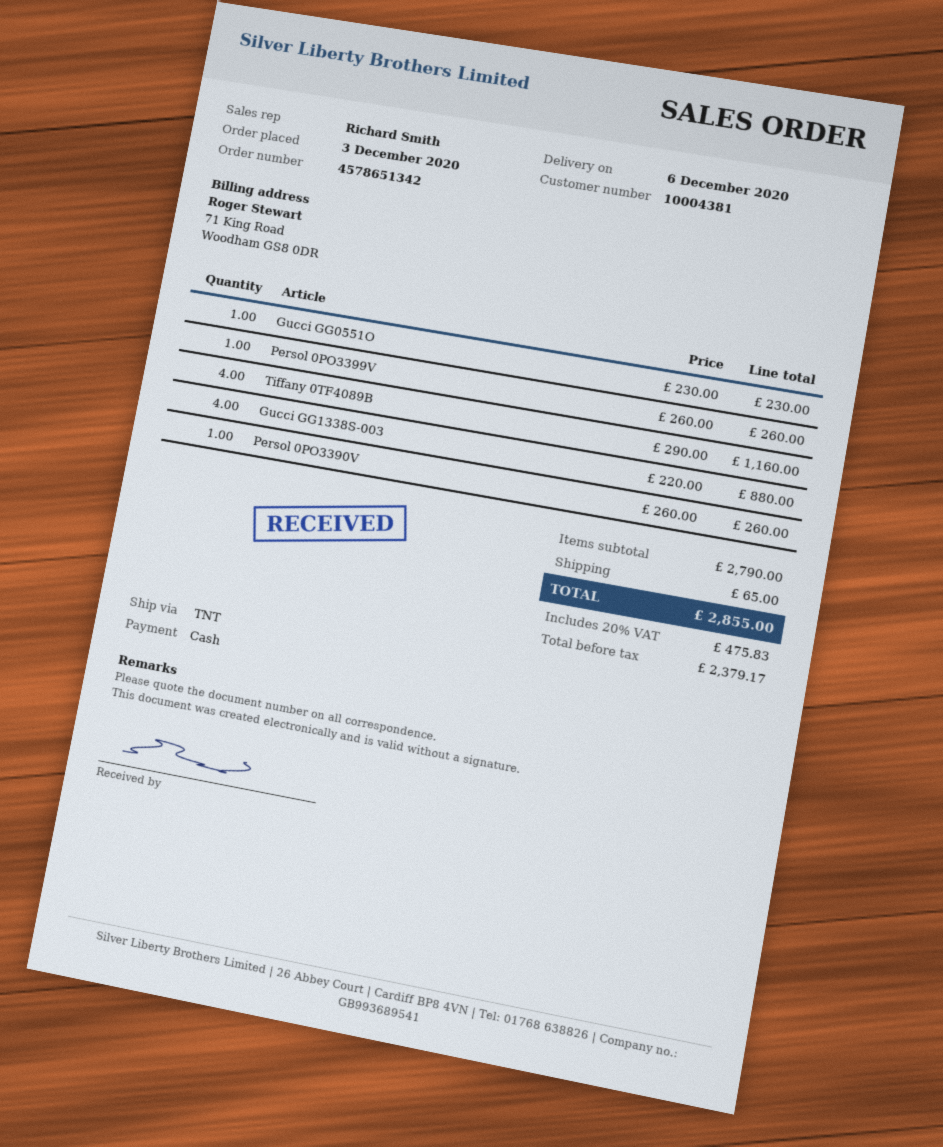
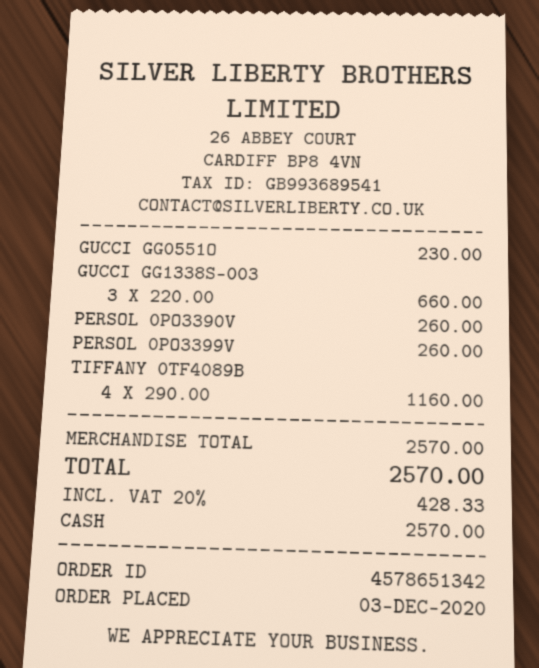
Gucci GG1338S-003: 4 x 220.00 = 880.00 -> 3 x 220.00 = 660.00
subtotal: 2790.00 -> 2570.00
shipping: 65.00 -> none
tax: 20% = 475.83 -> 20% = 428.33
total: 2855.00 -> 2570.00

